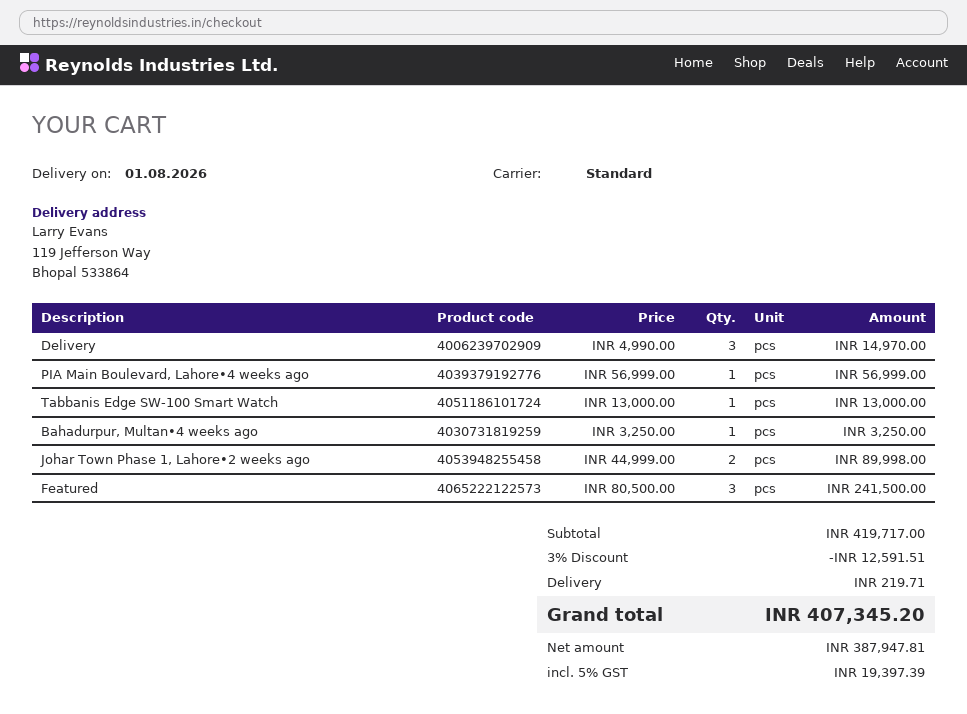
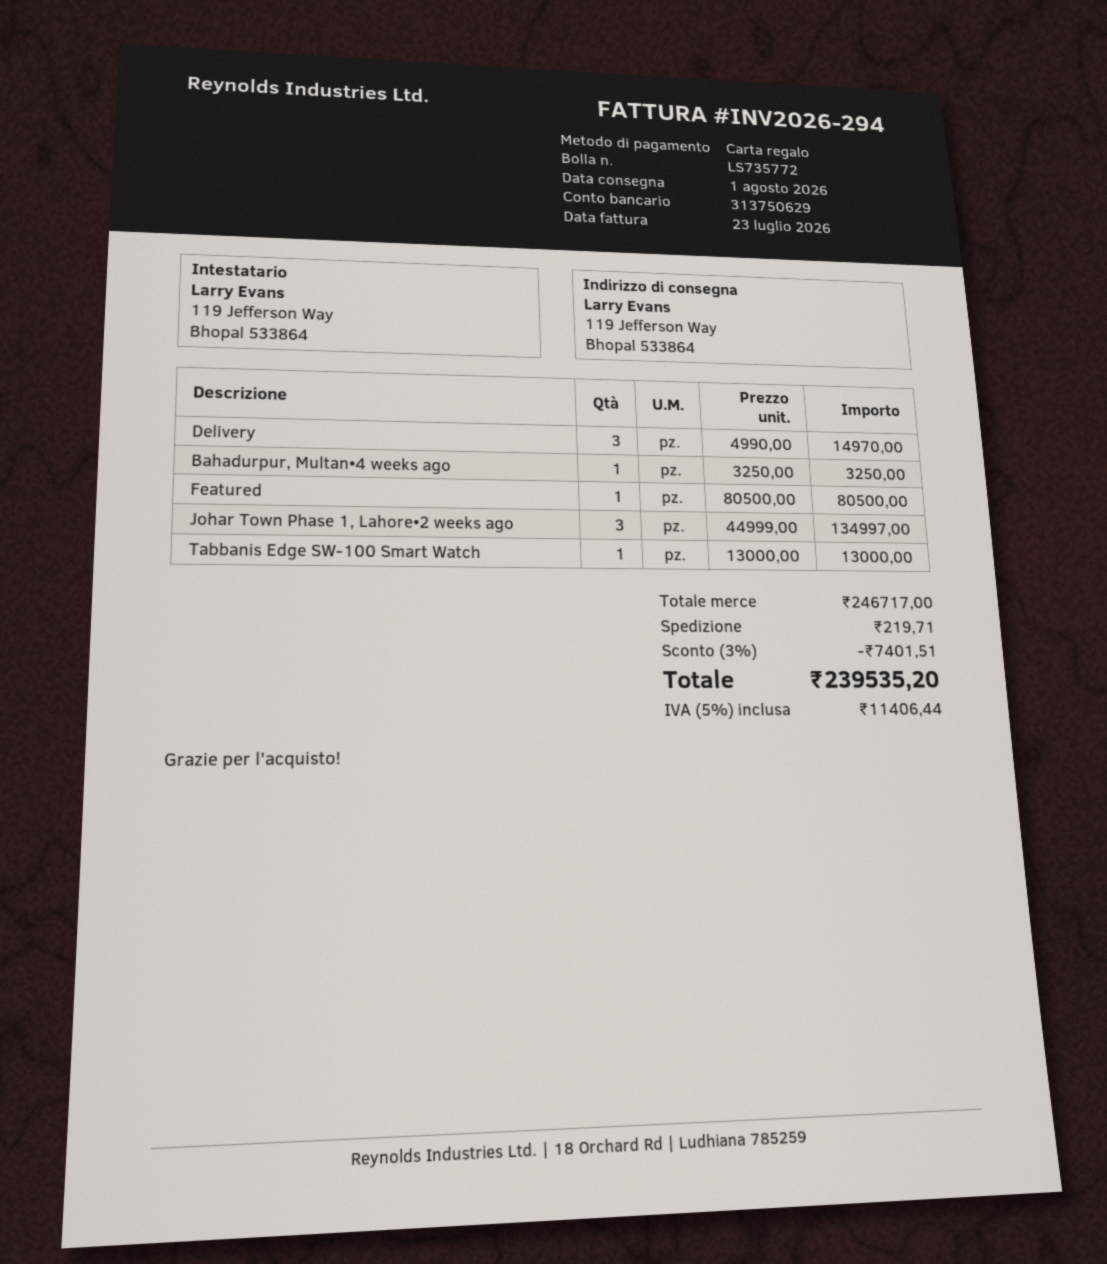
PIA Main Boulevard, Lahore•4 weeks ago: 1 x 56999.00 = 56999.00 -> none
Johar Town Phase 1, Lahore•2 weeks ago: 2 x 44999.00 = 89998.00 -> 3 x 44999.00 = 134997.00
Featured: 3 x 80500.00 = 241500.00 -> 1 x 80500.00 = 80500.00
subtotal: 419717.00 -> 246717.00
discount: 3% = 12591.51 -> 3% = 7401.51
tax: 5% = 19397.39 -> 5% = 11406.44
total: 407345.20 -> 239535.20

